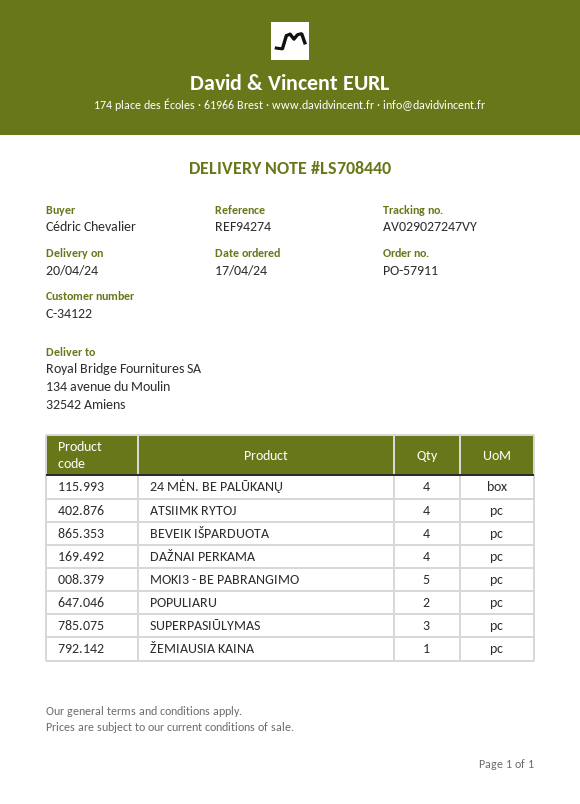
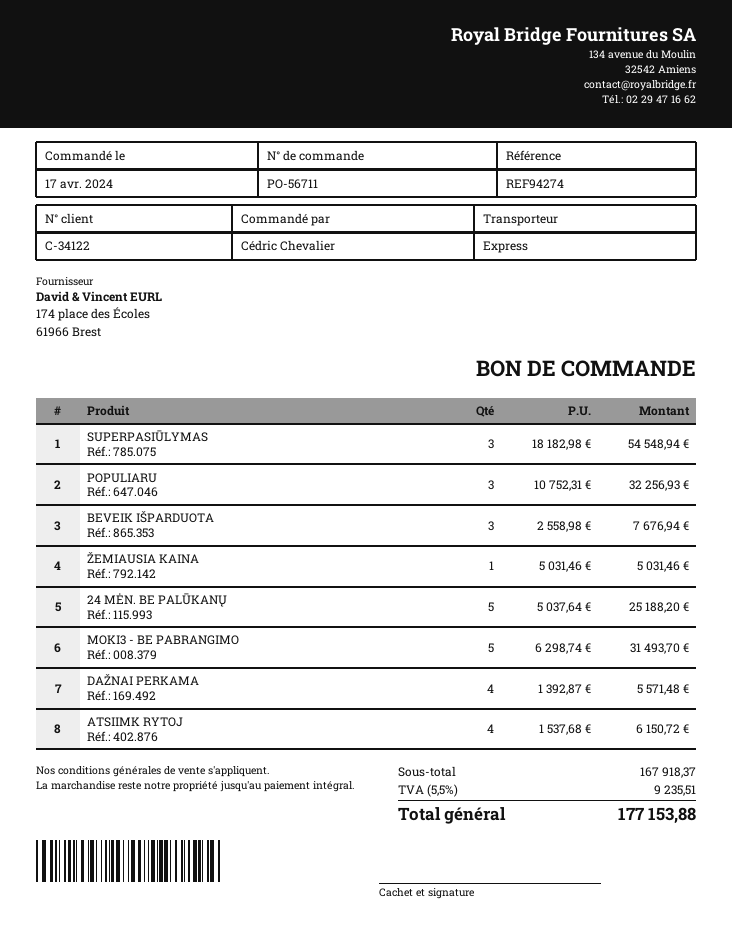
order number: PO-57911 -> PO-56711
24 MĖN. BE PALŪKANŲ: 4 -> 5
BEVEIK IŠPARDUOTA: 4 -> 3
POPULIARU: 2 -> 3

